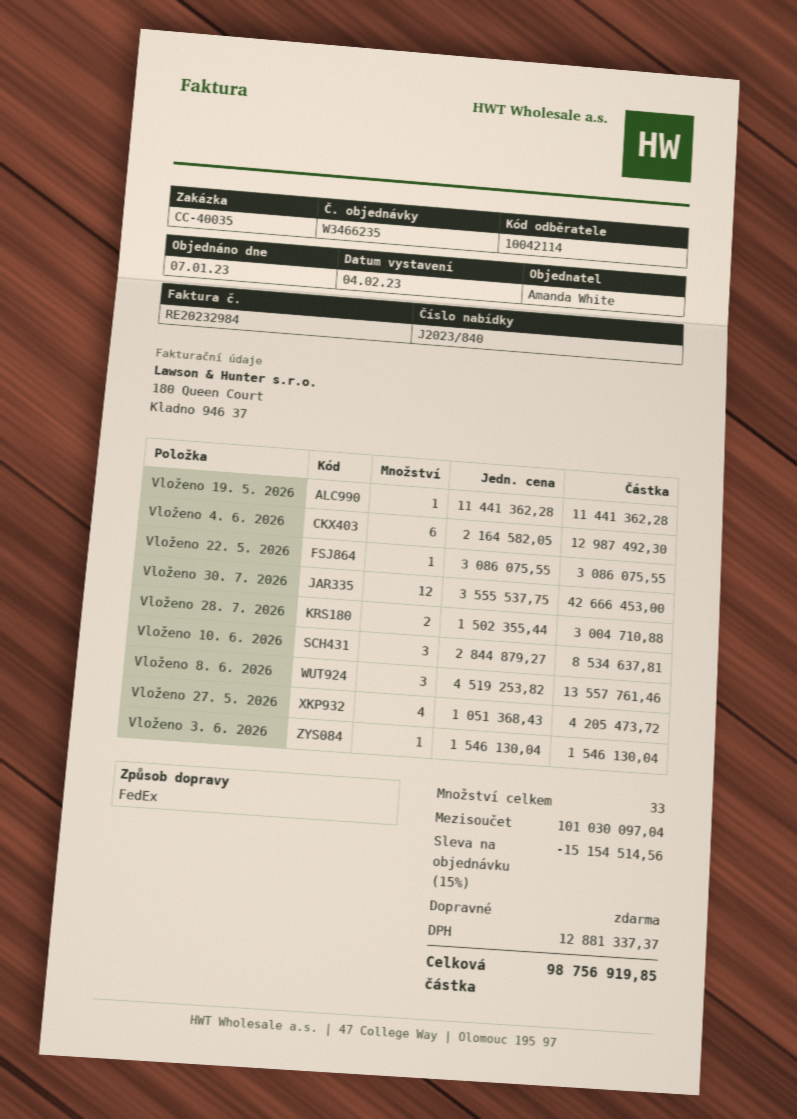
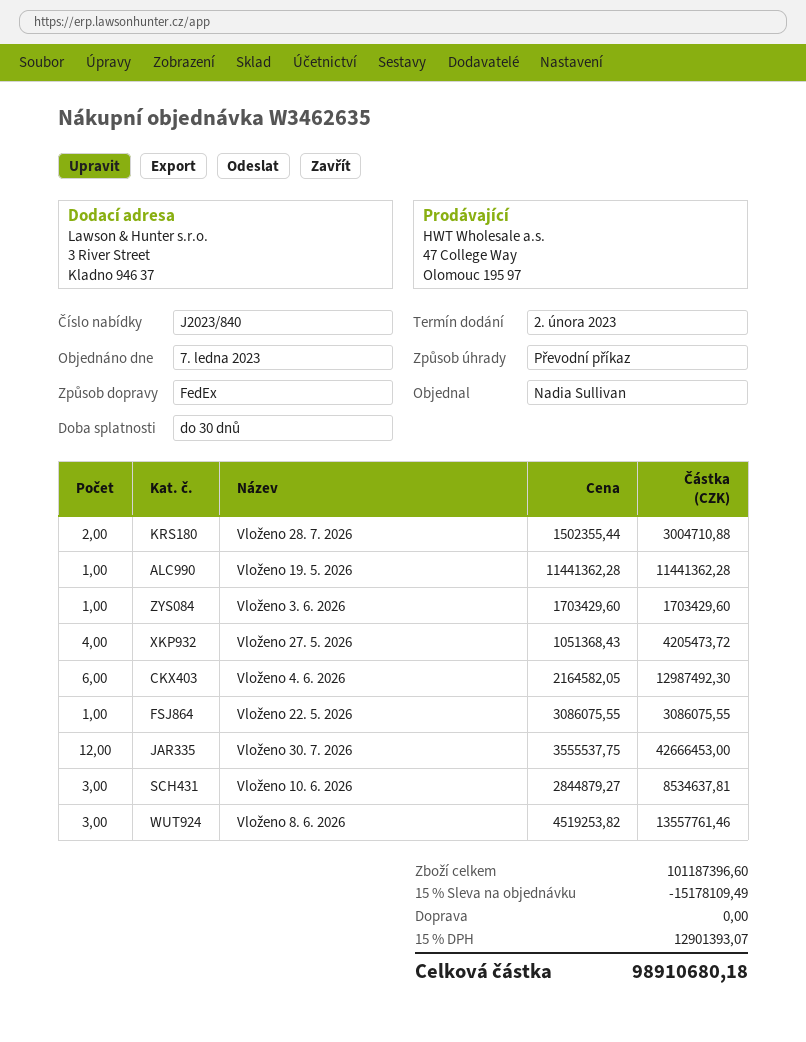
order number: W3466235 -> W3462635
ordered by: Amanda White -> Nadia Sullivan
Vloženo 3. 6. 2026: 1 x 1546130.04 = 1546130.04 -> 1 x 1703429.60 = 1703429.60
subtotal: 101030097.04 -> 101187396.60
discount: 15% = 15154514.56 -> 15% = 15178109.49
tax: 12881337.37 -> 12901393.07
total: 98756919.85 -> 98910680.18

